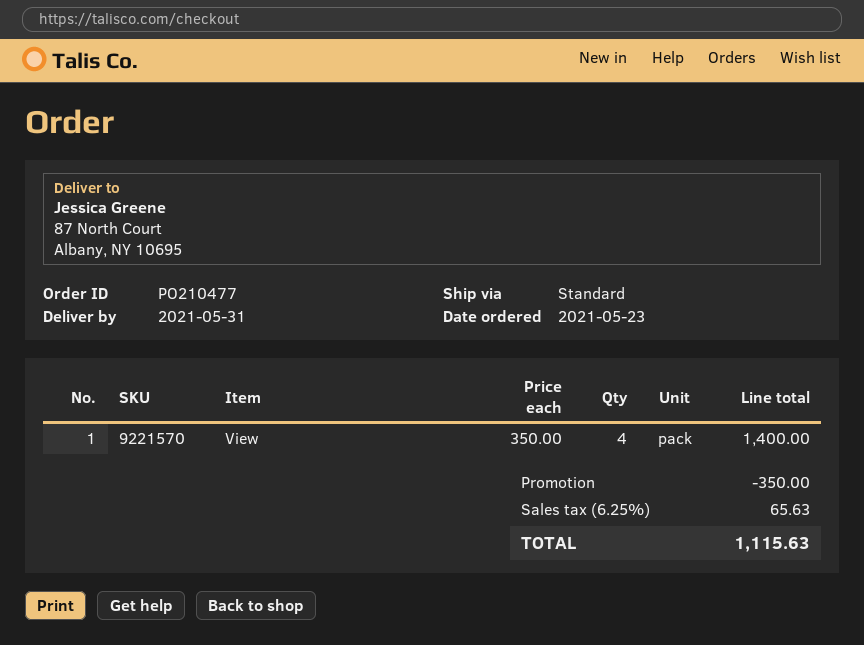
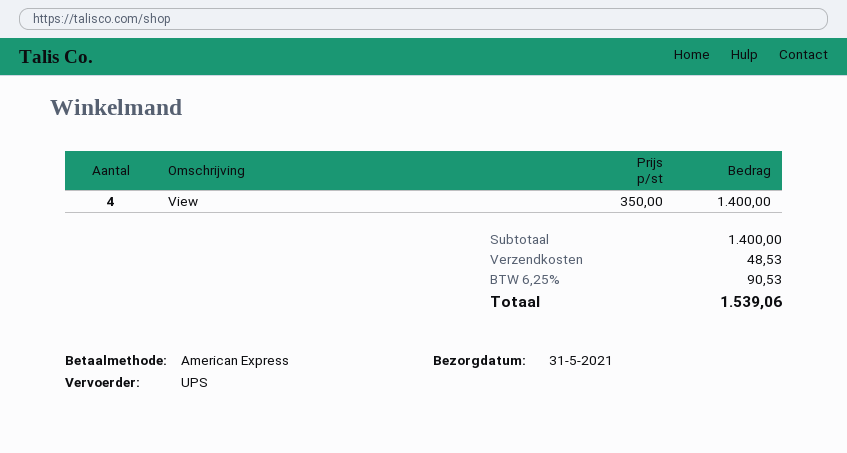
shipping method: standard -> UPS
discount: 350.00 -> none
shipping: none -> 48.53
tax: 6.25% = 65.63 -> 6.25% = 90.53
total: 1115.63 -> 1539.06

